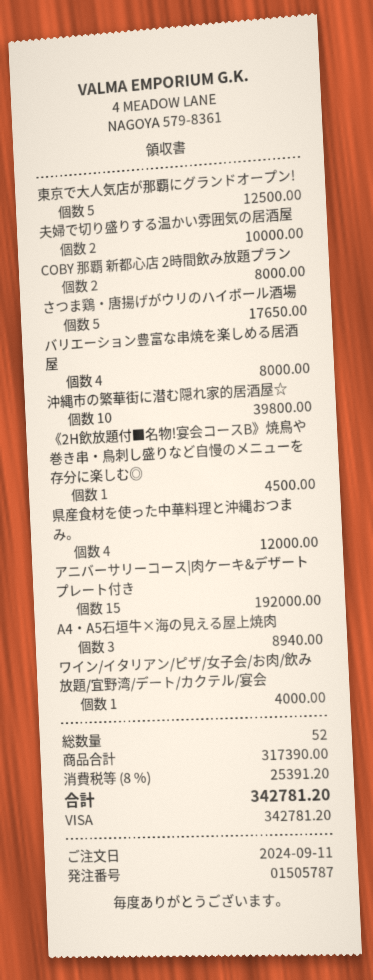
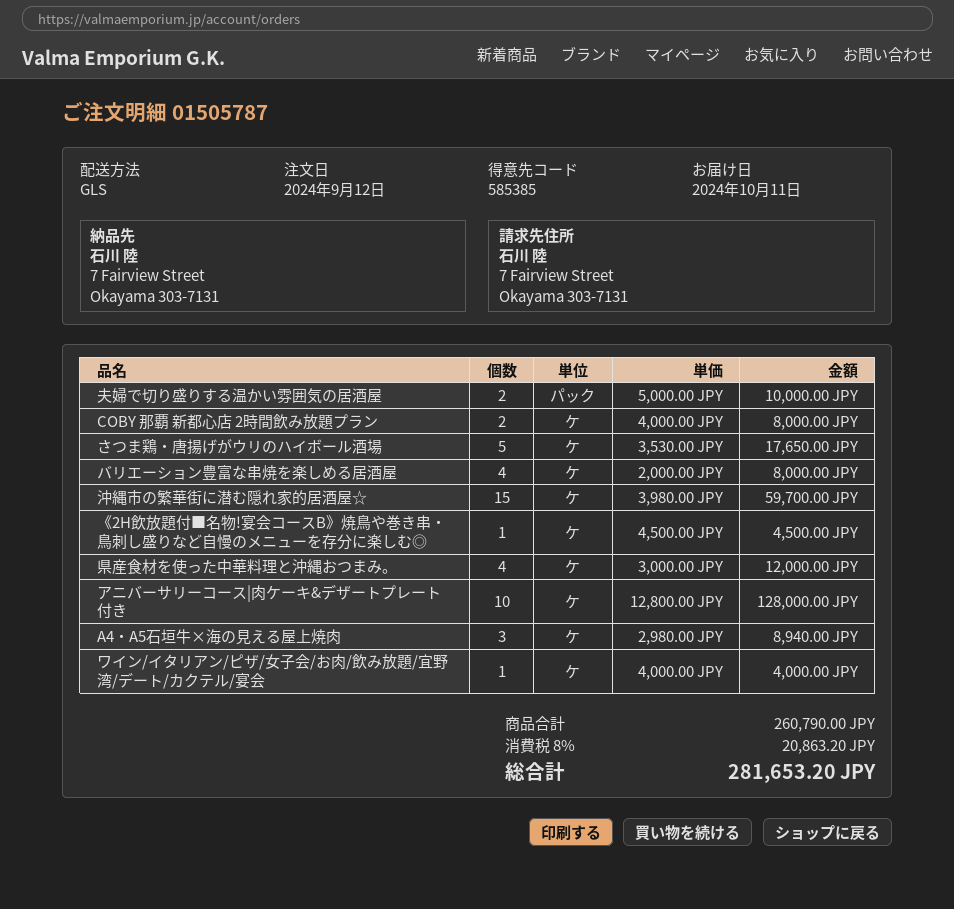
order date: 2024-09-11 -> 2024-09-12
東京で大人気店が那覇にグランドオープン!: 5 for 12500.00 -> none
沖縄市の繁華街に潜む隠れ家的居酒屋☆: 10 for 39800.00 -> 15 for 59700.00
アニバーサリーコース|肉ケーキ&デザートプレート付き: 15 for 192000.00 -> 10 for 128000.00
subtotal: 317390.00 -> 260790.00
tax: 8% = 25391.20 -> 8% = 20863.20
total: 342781.20 -> 281653.20

